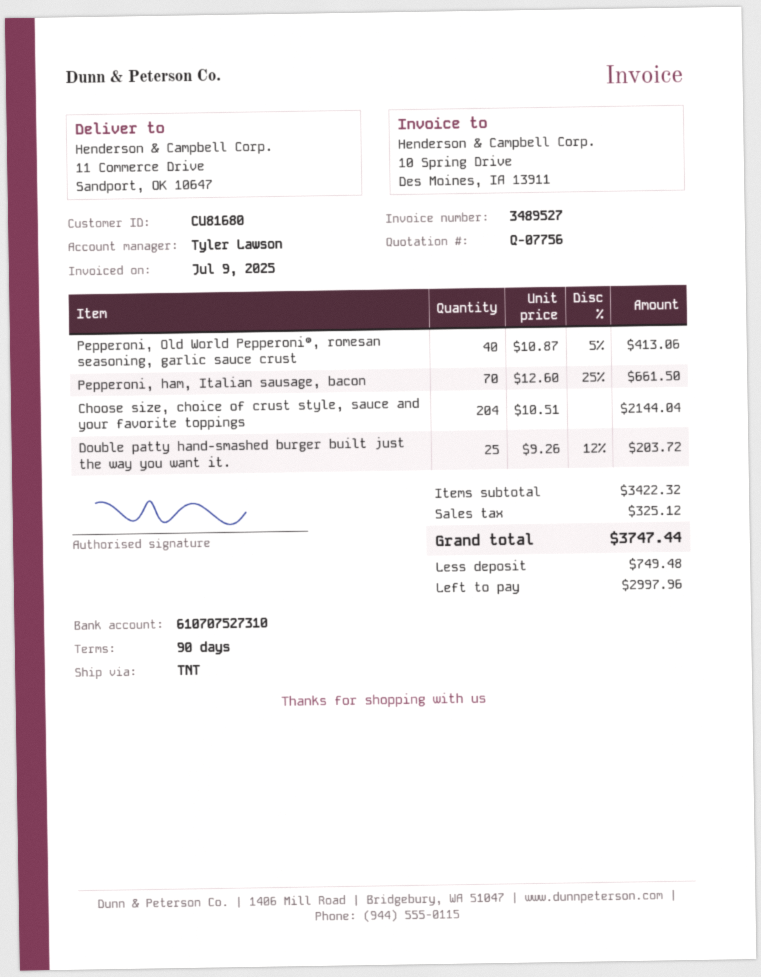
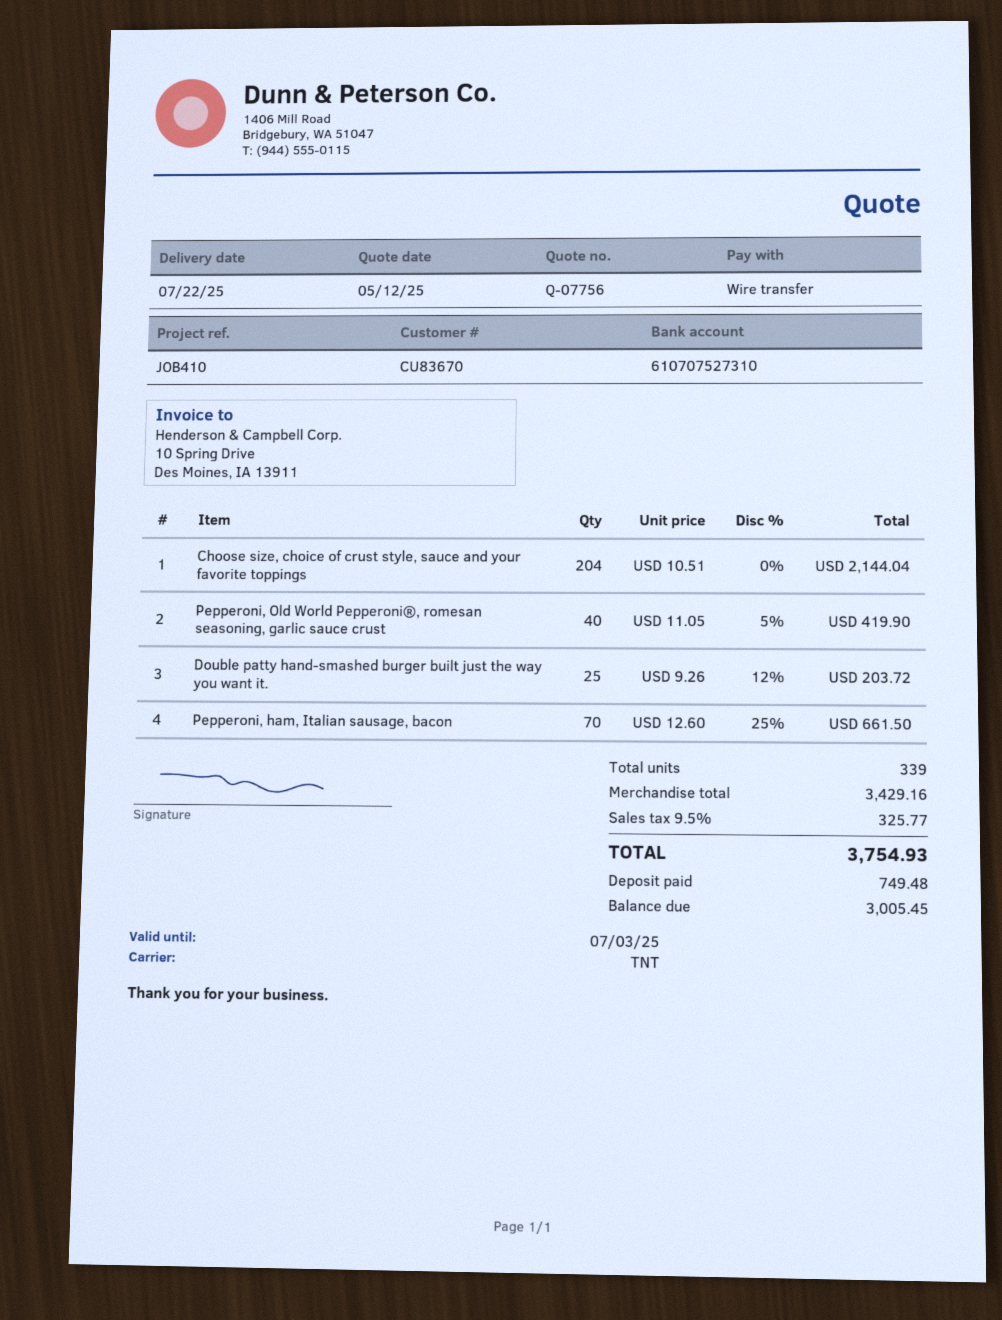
customer number: CU81680 -> CU83670
Pepperoni, Old World Pepperoni®, romesan seasoning, garlic sauce crust: 40 x 10.87 - 5% = 413.06 -> 40 x 11.05 - 5% = 419.90
subtotal: 3422.32 -> 3429.16
tax: 325.12 -> 325.77
total: 3747.44 -> 3754.93
balance: 2997.96 -> 3005.45

